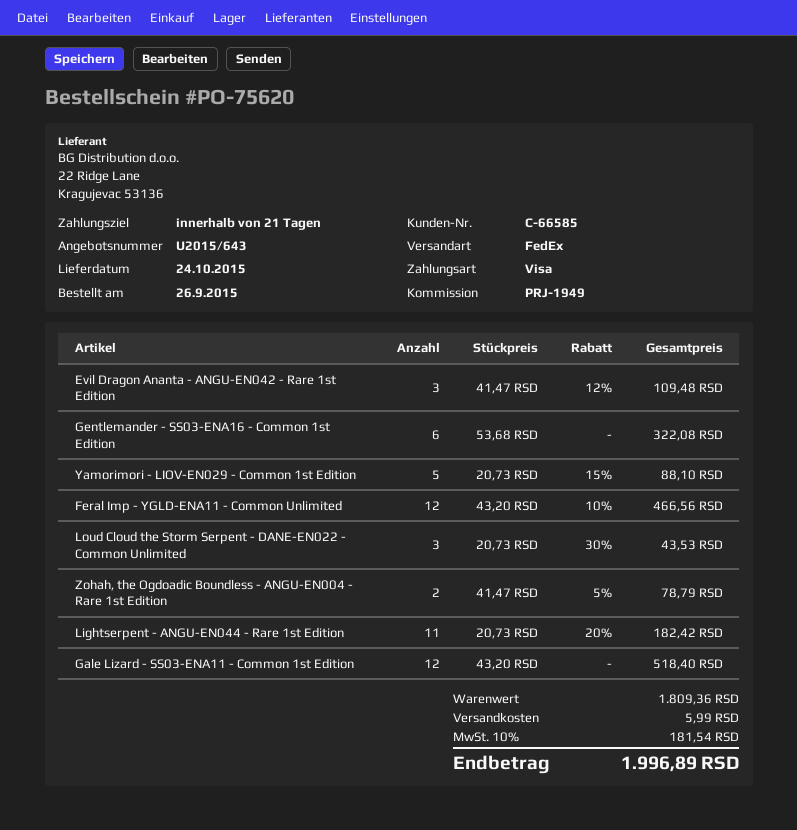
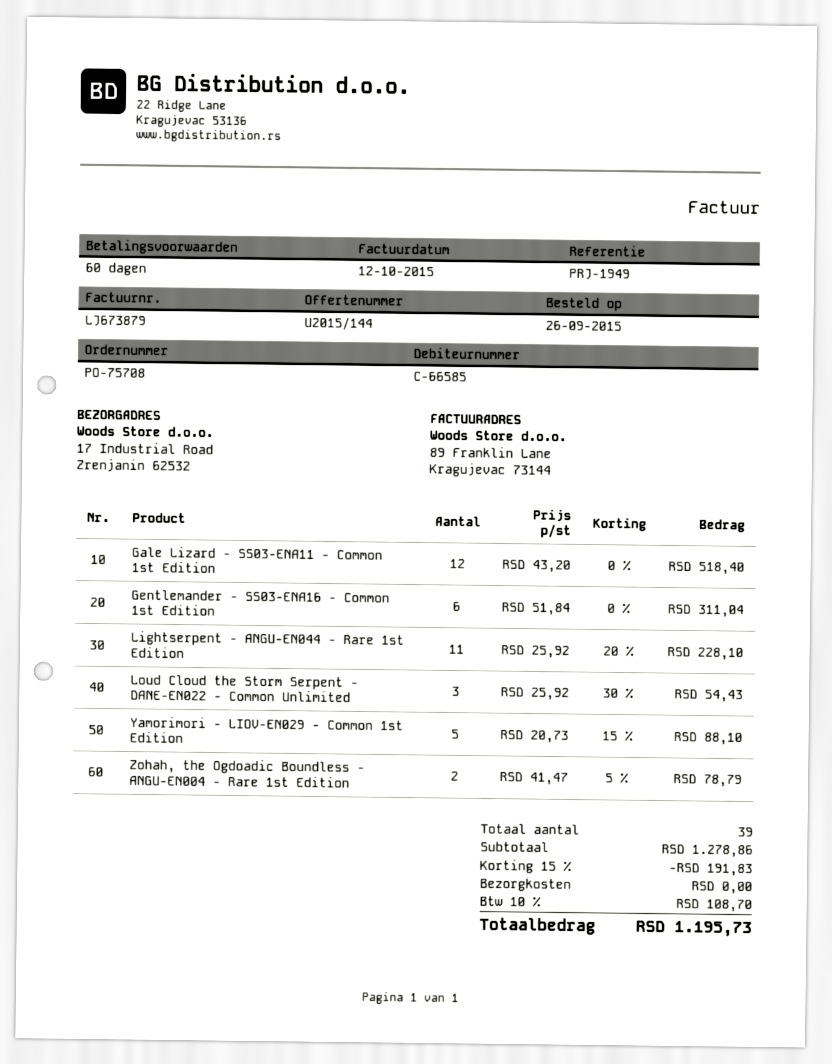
quote number: U2015/643 -> U2015/144
order number: PO-75620 -> PO-75708
payment terms: 21 days -> 60 days
Evil Dragon Ananta - ANGU-EN042 - Rare 1st Edition: 3 x 41.47 - 12% = 109.48 -> none
Gentlemander - SS03-ENA16 - Common 1st Edition: 6 x 53.68 = 322.08 -> 6 x 51.84 = 311.04
Feral Imp - YGLD-ENA11 - Common Unlimited: 12 x 43.20 - 10% = 466.56 -> none
Loud Cloud the Storm Serpent - DANE-EN022 - Common Unlimited: 3 x 20.73 - 30% = 43.53 -> 3 x 25.92 - 30% = 54.43
Lightserpent - ANGU-EN044 - Rare 1st Edition: 11 x 20.73 - 20% = 182.42 -> 11 x 25.92 - 20% = 228.10
subtotal: 1809.36 -> 1278.86
discount: none -> 15% = 191.83
shipping: 5.99 -> 0.00
tax: 10% = 181.54 -> 10% = 108.70
total: 1996.89 -> 1195.73

